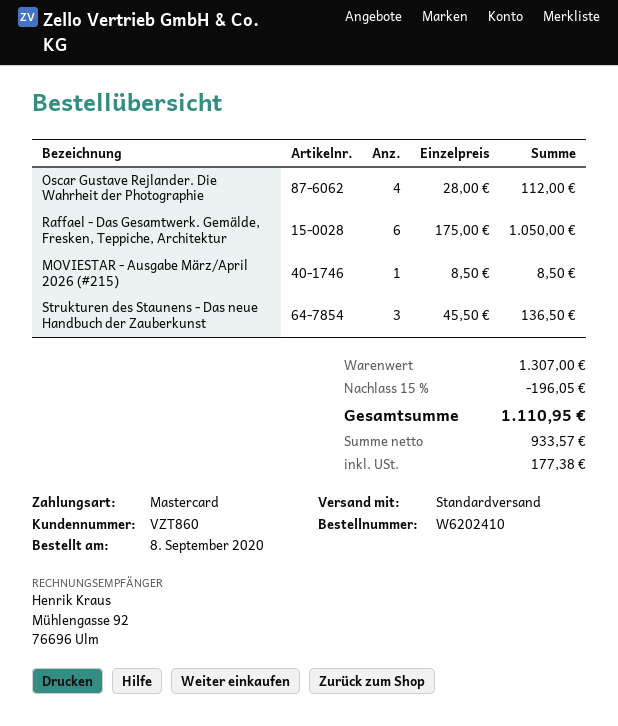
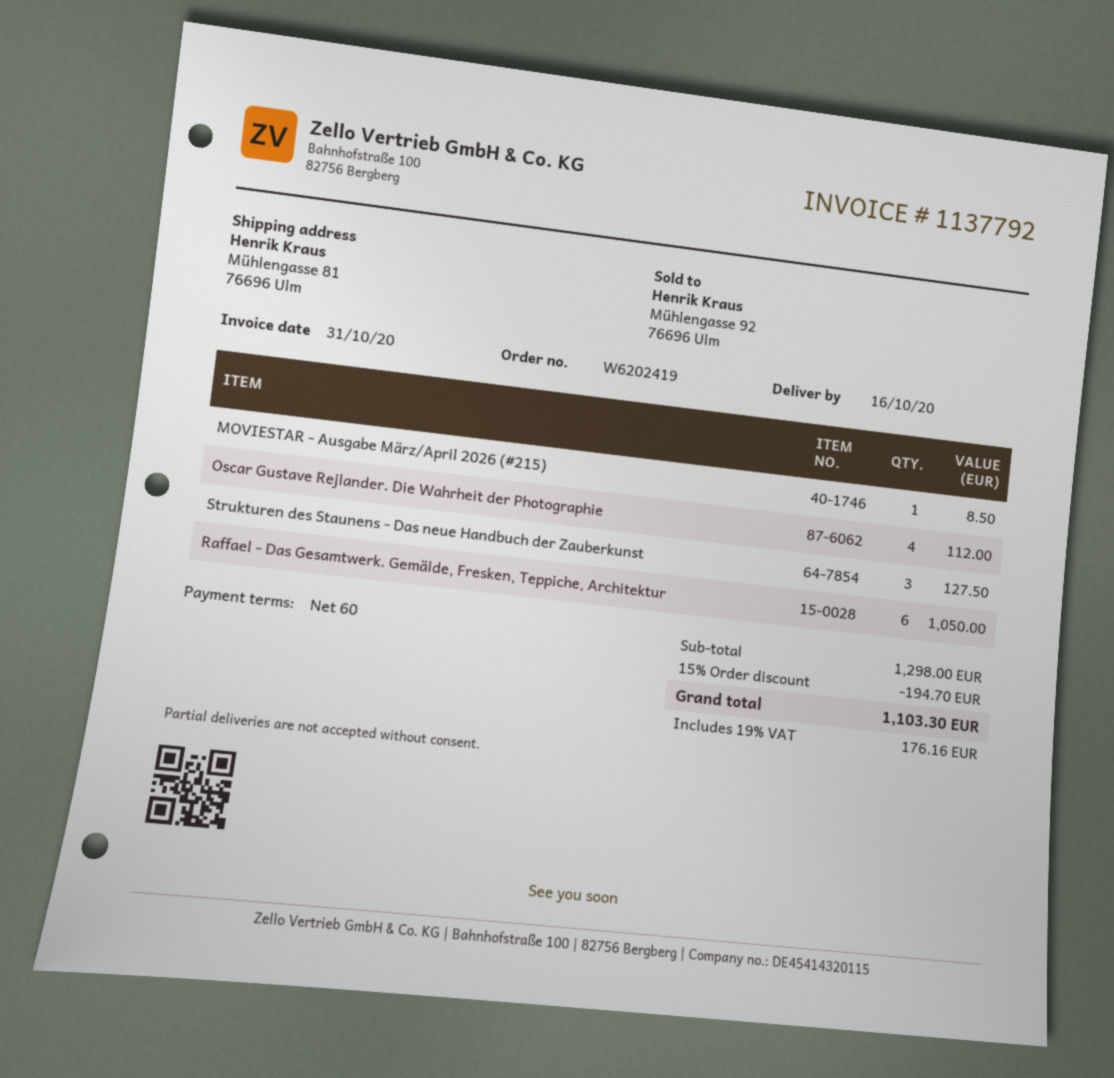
order number: W6202410 -> W6202419
Strukturen des Staunens - Das neue Handbuch der Zauberkunst: 3 for 136.50 -> 3 for 127.50
subtotal: 1307.00 -> 1298.00
discount: 15% = 196.05 -> 15% = 194.70
tax: 177.38 -> 176.16
total: 1110.95 -> 1103.30

